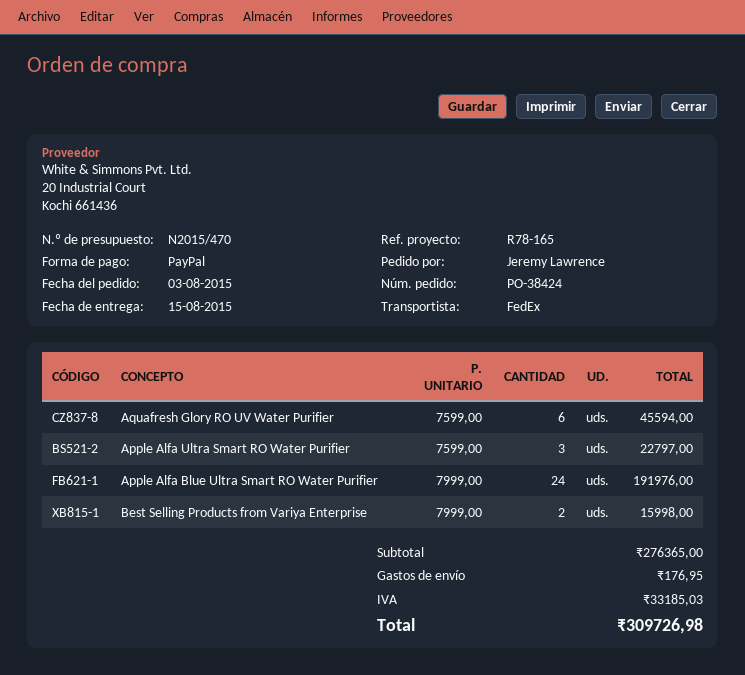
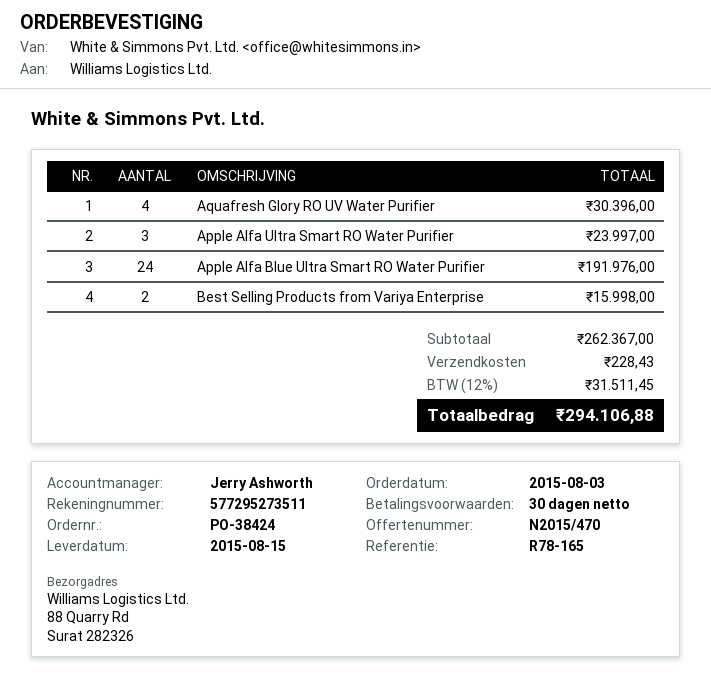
Aquafresh Glory RO UV Water Purifier: 6 for 45594.00 -> 4 for 30396.00
Apple Alfa Ultra Smart RO Water Purifier: 3 for 22797.00 -> 3 for 23997.00
subtotal: 276365.00 -> 262367.00
shipping: 176.95 -> 228.43
tax: 33185.03 -> 31511.45
total: 309726.98 -> 294106.88

